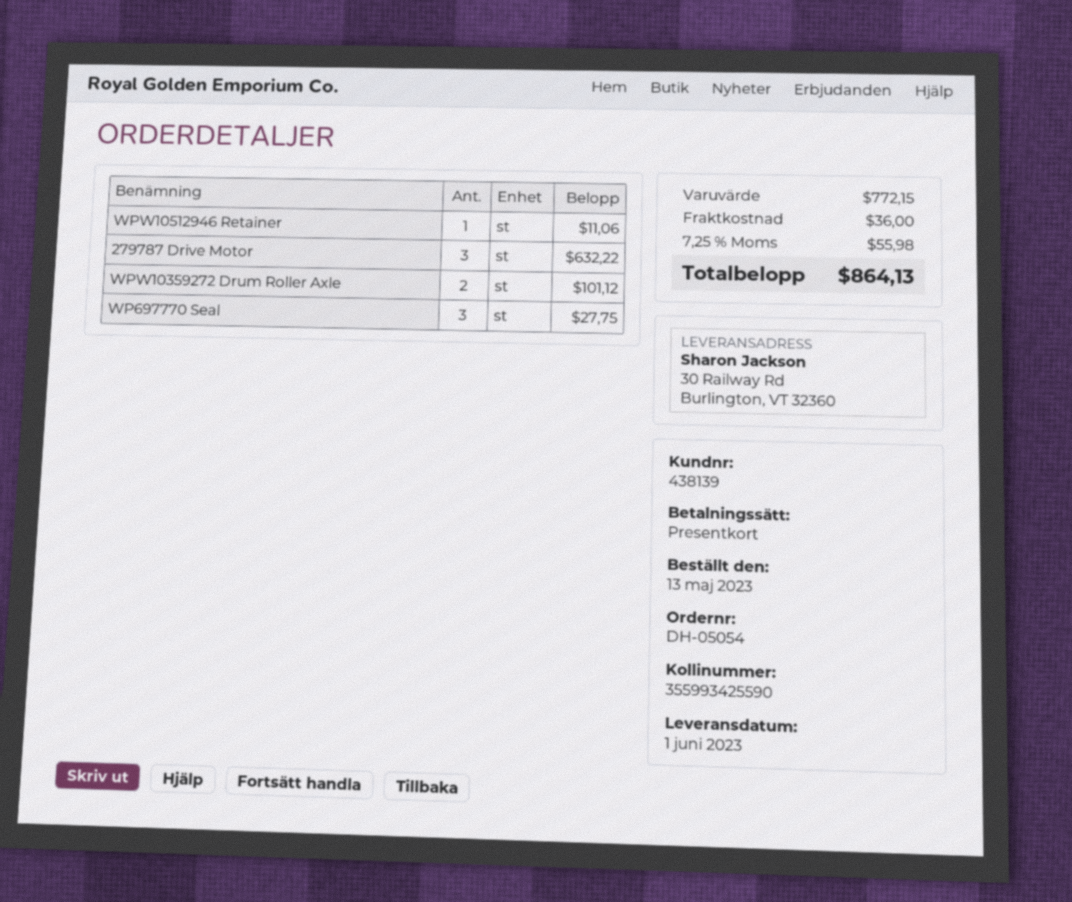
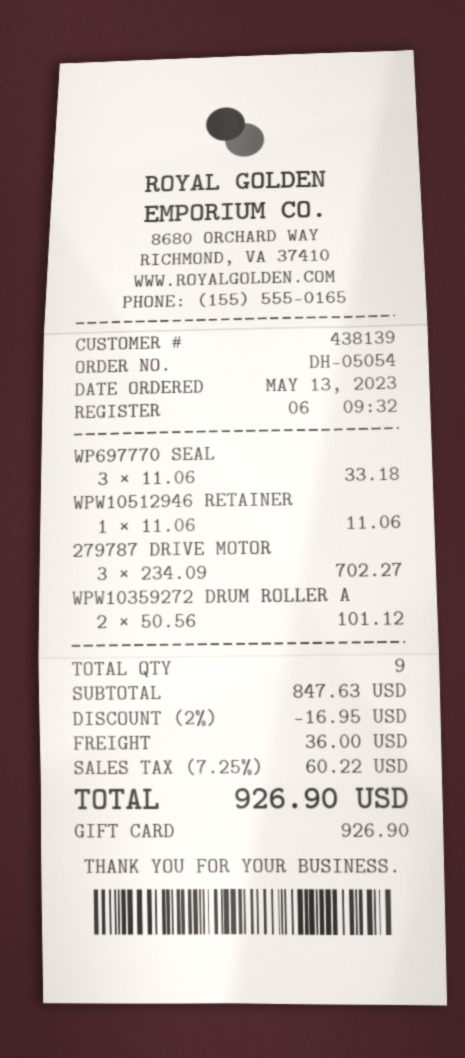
279787 Drive Motor: 3 for 632.22 -> 3 for 702.27
WP697770 Seal: 3 for 27.75 -> 3 for 33.18
subtotal: 772.15 -> 847.63
discount: none -> 2% = 16.95
tax: 7.25% = 55.98 -> 7.25% = 60.22
total: 864.13 -> 926.90

